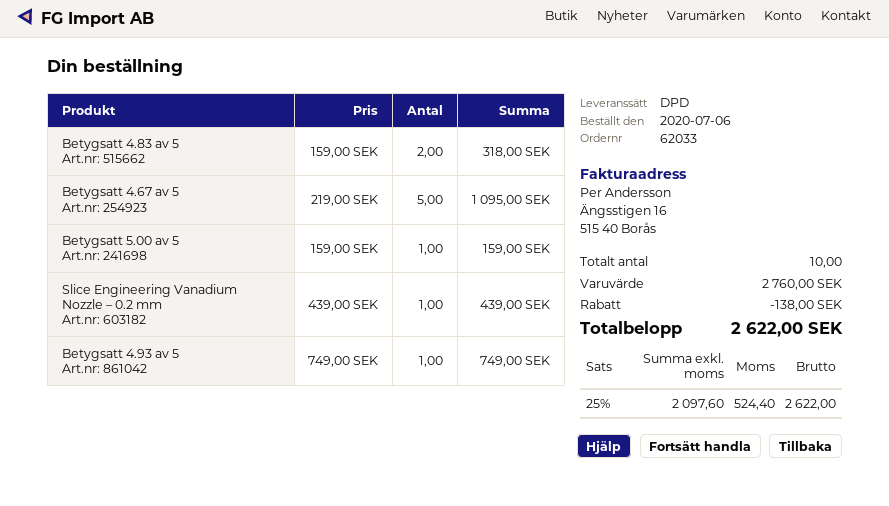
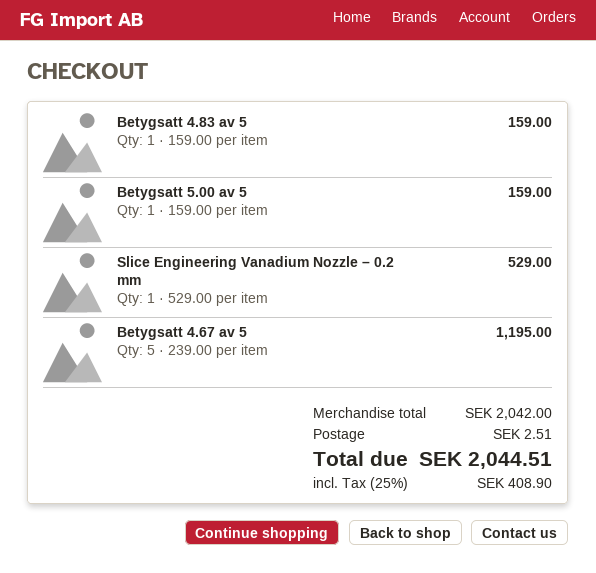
Betygsatt 4.83 av 5: 2 x 159.00 = 318.00 -> 1 x 159.00 = 159.00
Betygsatt 4.67 av 5: 5 x 219.00 = 1095.00 -> 5 x 239.00 = 1195.00
Slice Engineering Vanadium Nozzle – 0.2 mm: 1 x 439.00 = 439.00 -> 1 x 529.00 = 529.00
Betygsatt 4.93 av 5: 1 x 749.00 = 749.00 -> none
subtotal: 2760.00 -> 2042.00
discount: 138.00 -> none
shipping: none -> 2.51
tax: 25% = 524.40 -> 25% = 408.90
total: 2622.00 -> 2044.51

